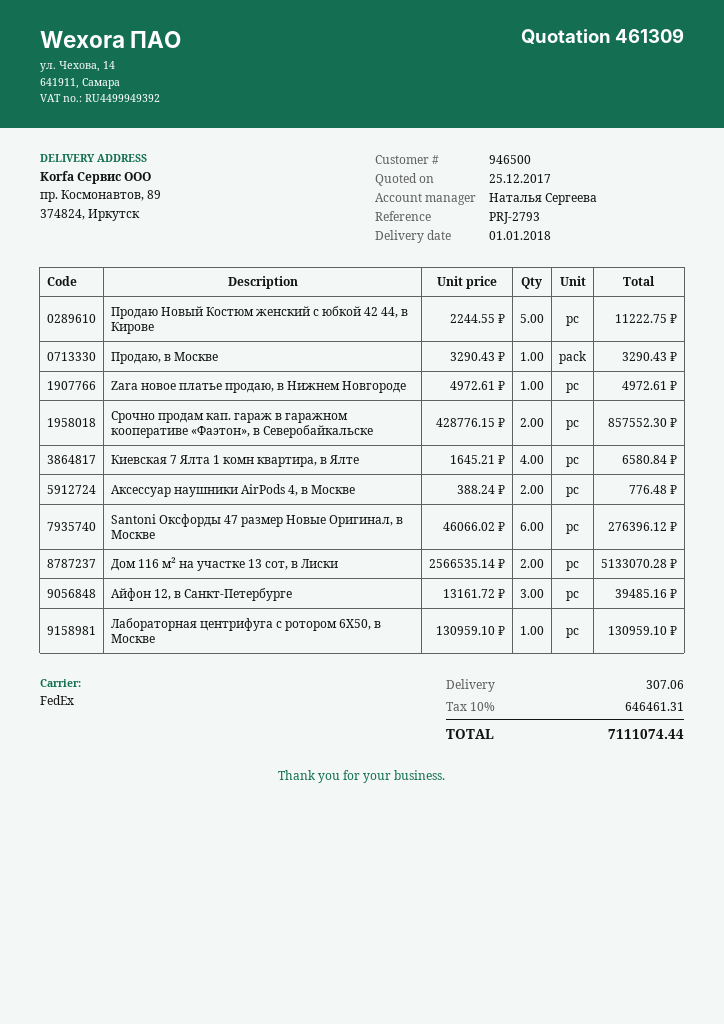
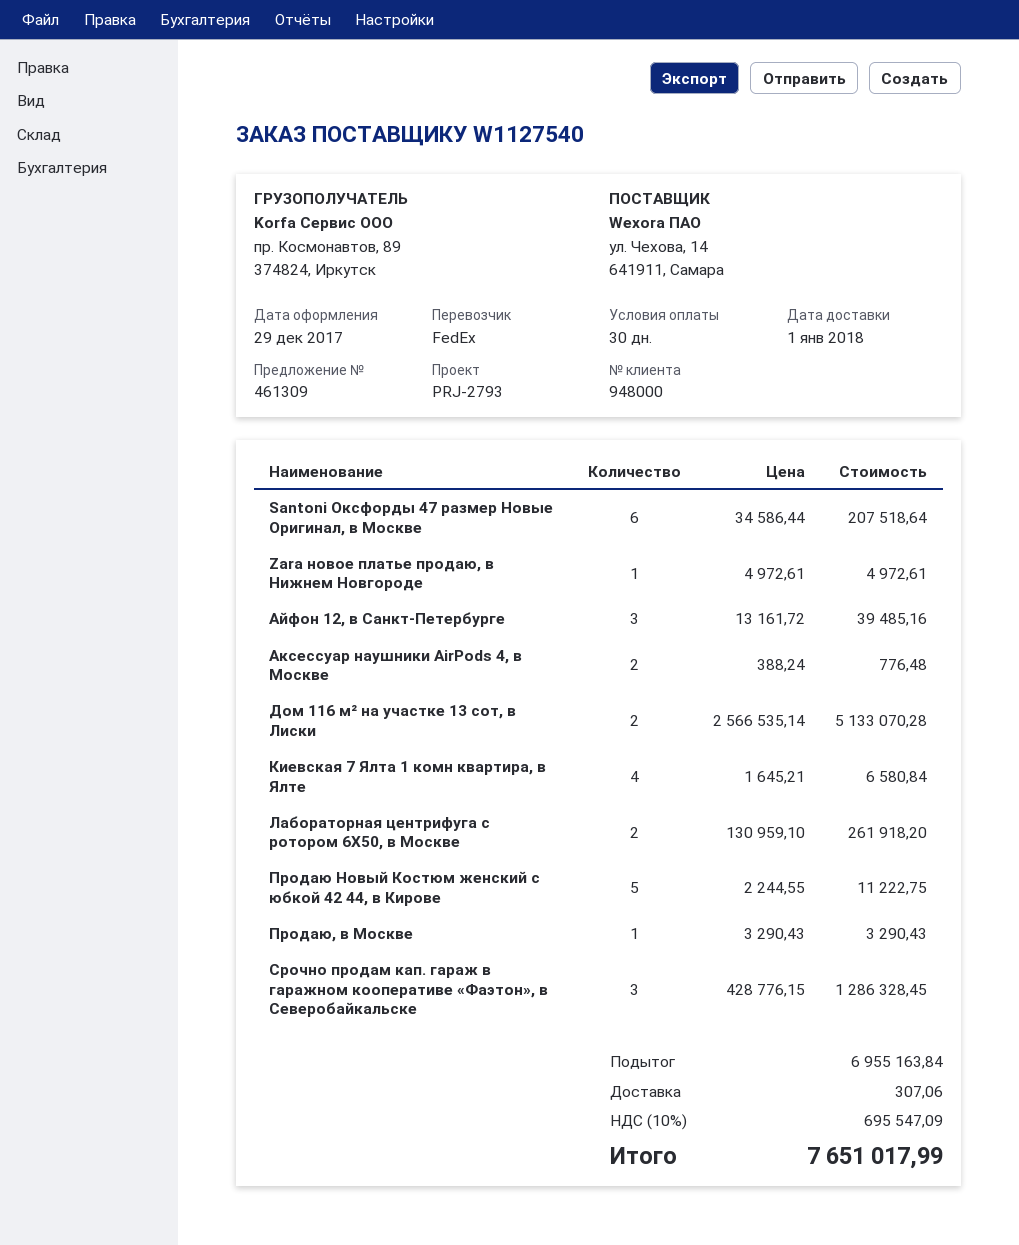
customer number: 946500 -> 948000
Срочно продам кап. гараж в гаражном кооперативе «Фаэтон», в Северобайкальске: 2 x 428776.15 = 857552.30 -> 3 x 428776.15 = 1286328.45
Santoni Оксфорды 47 размер Новые Оригинал, в Москве: 6 x 46066.02 = 276396.12 -> 6 x 34586.44 = 207518.64
Лабораторная центрифуга с ротором 6Х50, в Москве: 1 x 130959.10 = 130959.10 -> 2 x 130959.10 = 261918.20
tax: 10% = 646461.31 -> 10% = 695547.09
total: 7111074.44 -> 7651017.99

